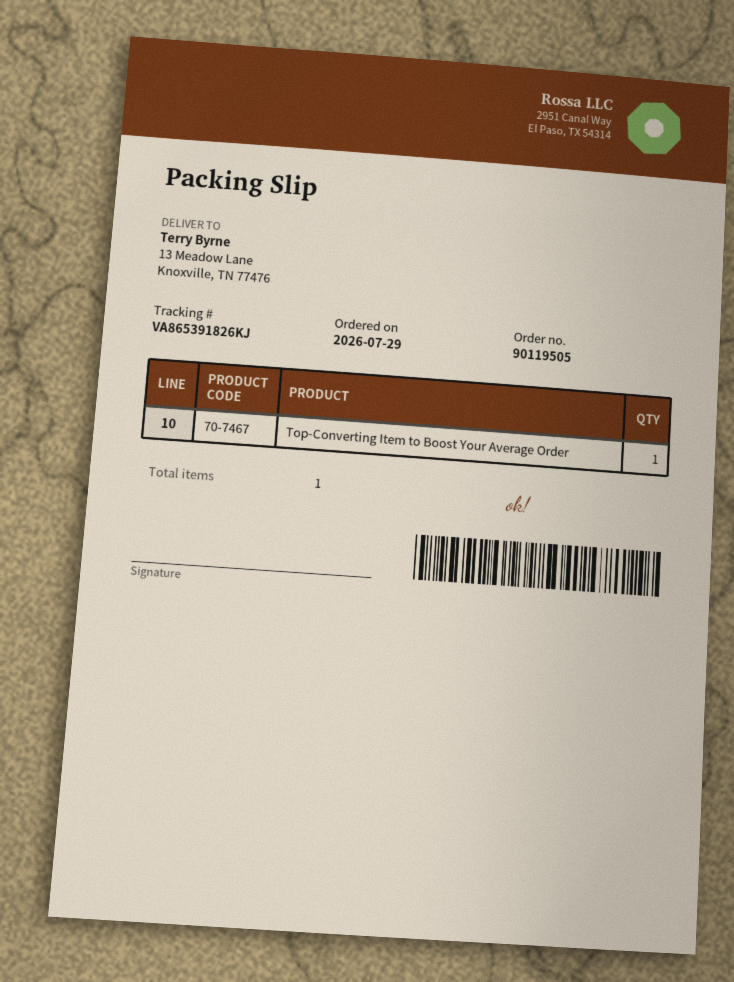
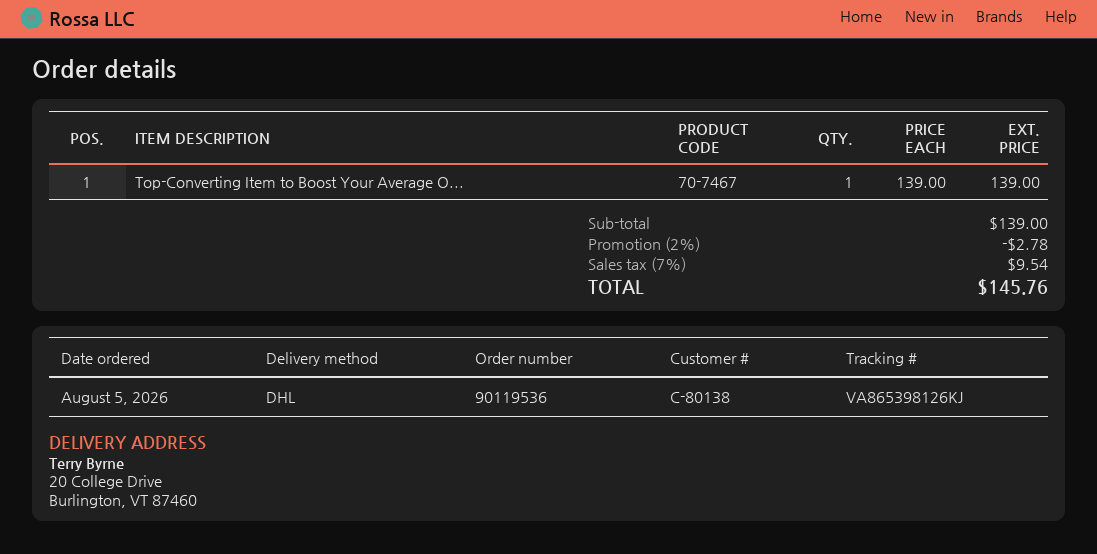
order number: 90119505 -> 90119536
order date: 2026-07-29 -> 2026-08-05
tracking number: VA865391826KJ -> VA865398126KJ
ship to: 13 Meadow Lane, Knoxville, TN 77476 -> 20 College Drive, Burlington, VT 87460

